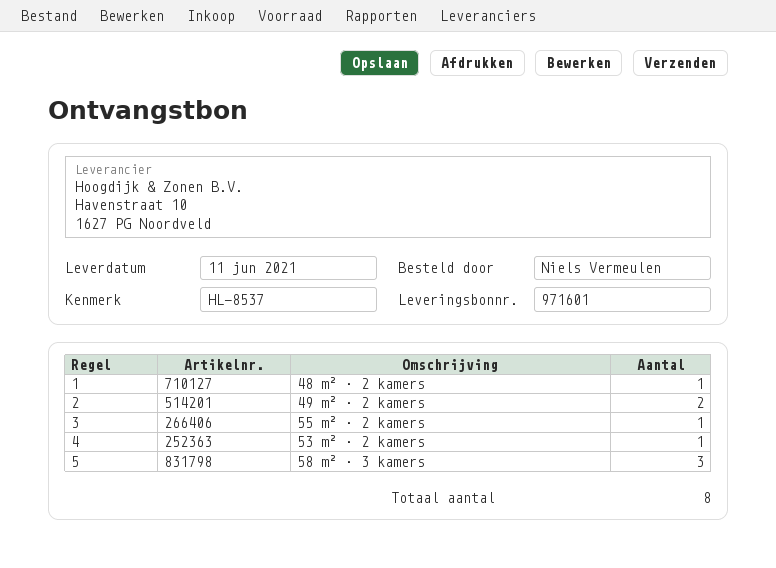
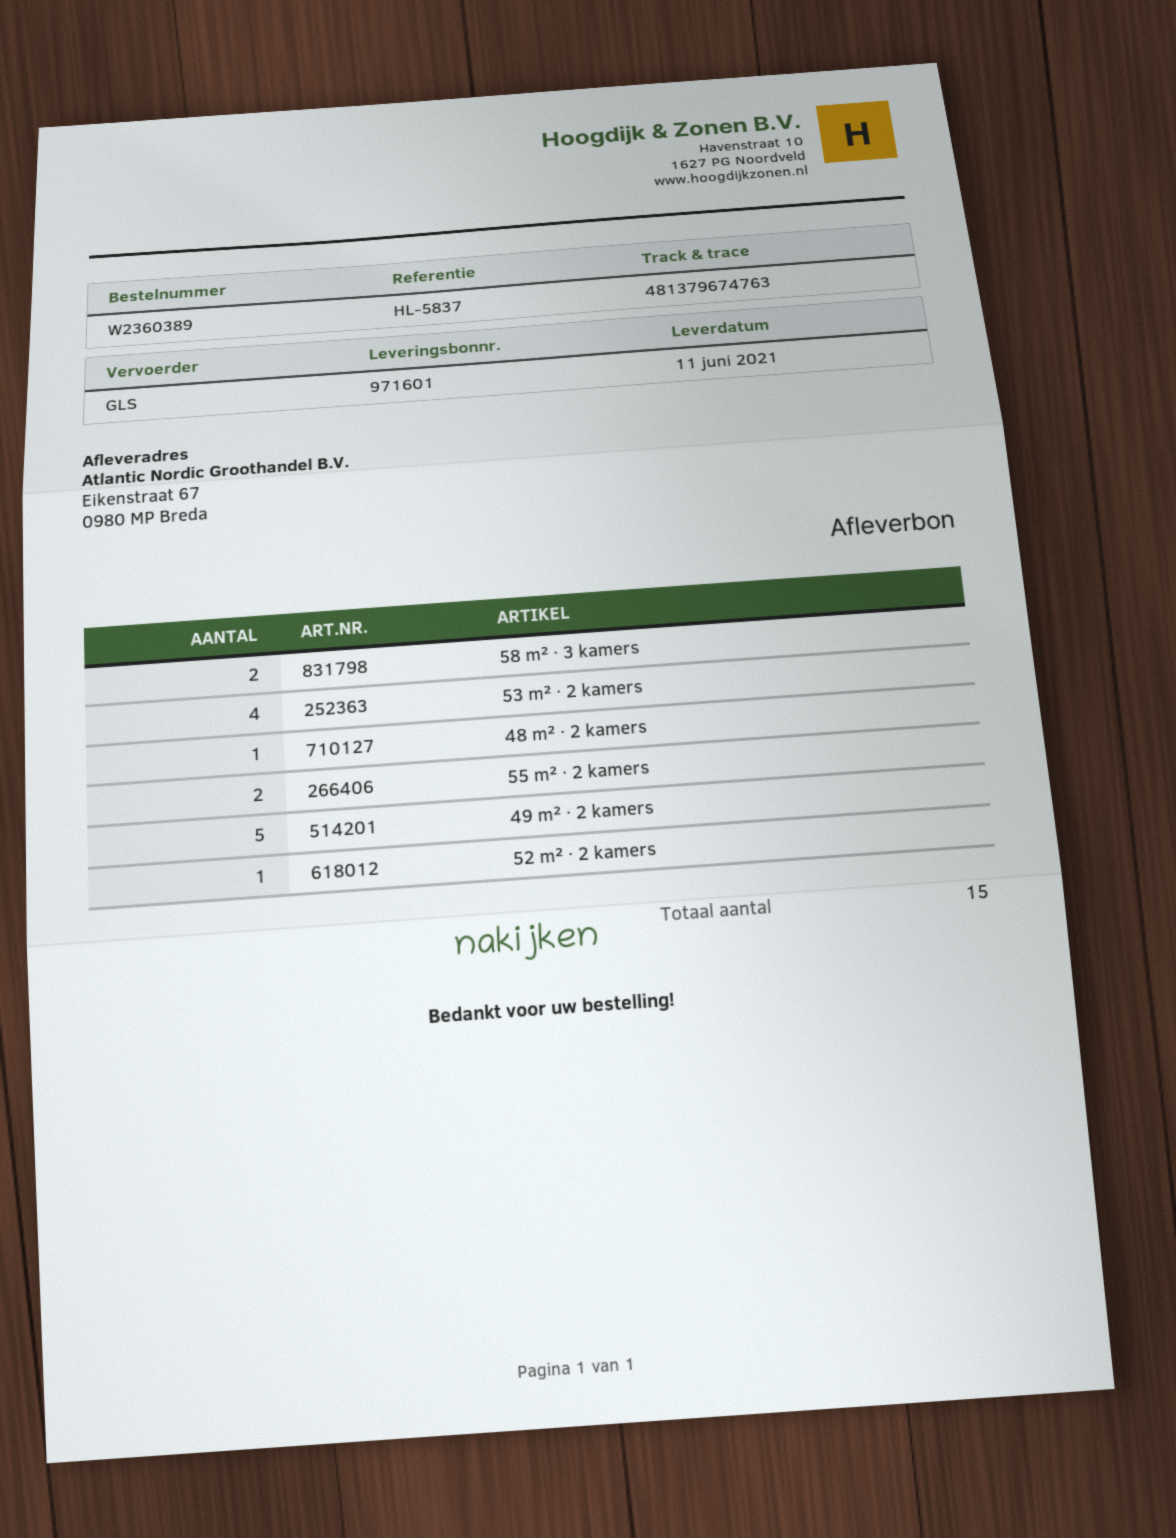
reference: HL-8537 -> HL-5837
49 m² · 2 kamers: 2 -> 5
55 m² · 2 kamers: 1 -> 2
53 m² · 2 kamers: 1 -> 4
58 m² · 3 kamers: 3 -> 2
52 m² · 2 kamers: none -> 1
total quantity: 8 -> 15

